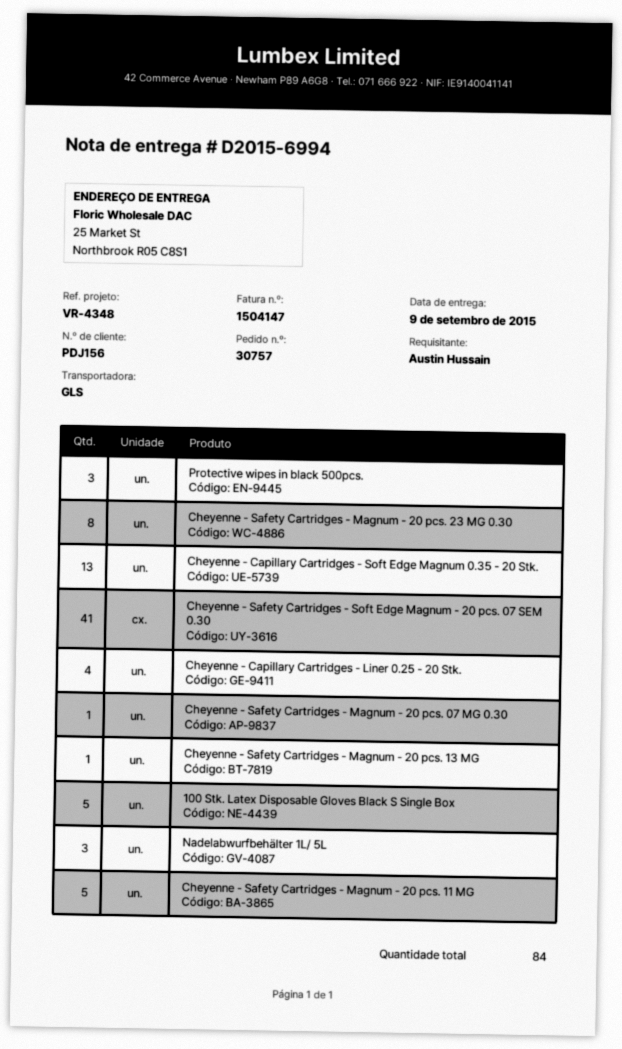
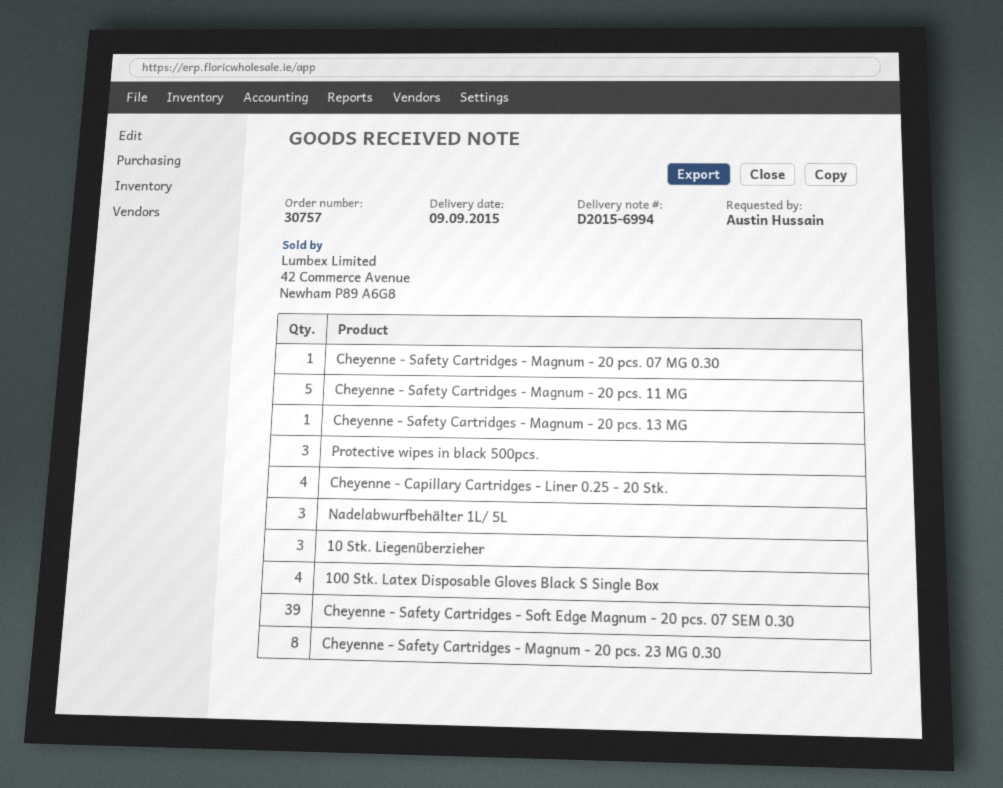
Cheyenne - Capillary Cartridges - Soft Edge Magnum 0.35 - 20 Stk.: 13 -> none
Cheyenne - Safety Cartridges - Soft Edge Magnum - 20 pcs. 07 SEM 0.30: 41 -> 39
100 Stk. Latex Disposable Gloves Black S Single Box: 5 -> 4
10 Stk. Liegenüberzieher: none -> 3

